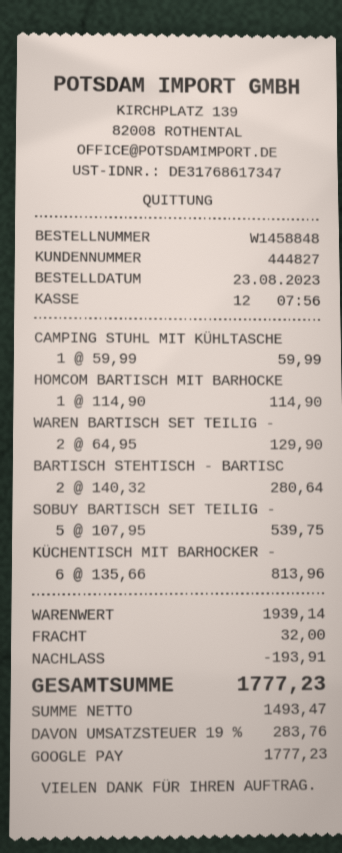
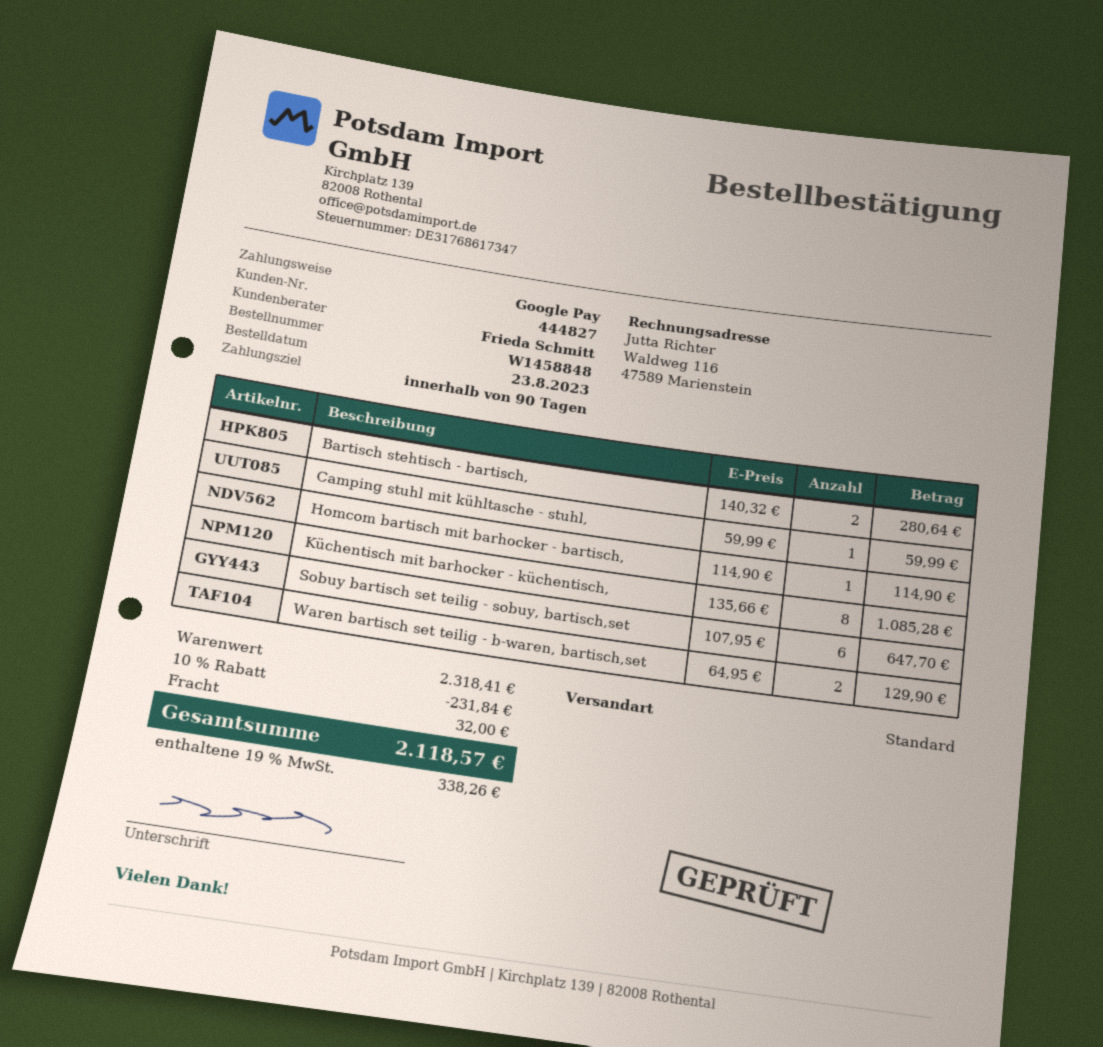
SOBUY BARTISCH SET TEILIG -: 5 x 107.95 = 539.75 -> 6 x 107.95 = 647.70
KÜCHENTISCH MIT BARHOCKER -: 6 x 135.66 = 813.96 -> 8 x 135.66 = 1085.28
subtotal: 1939.14 -> 2318.41
discount: 193.91 -> 231.84
tax: 19% = 283.76 -> 19% = 338.26
total: 1777.23 -> 2118.57

